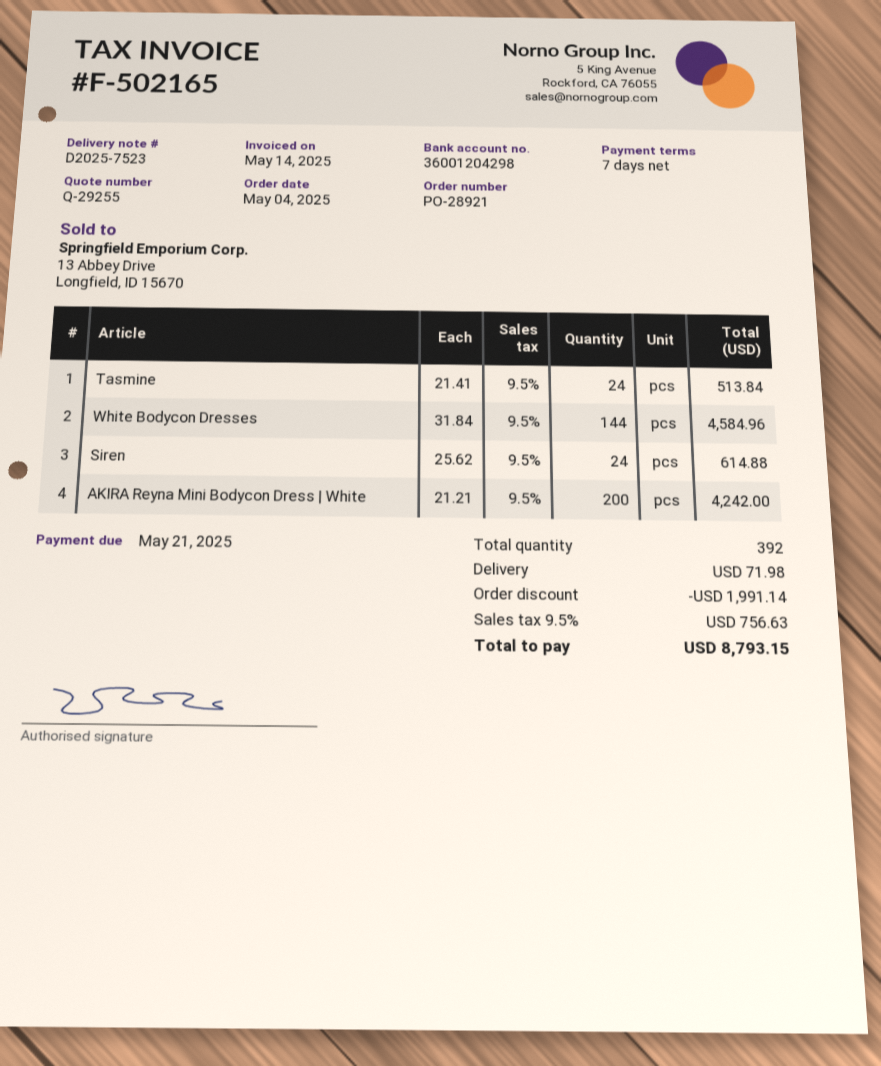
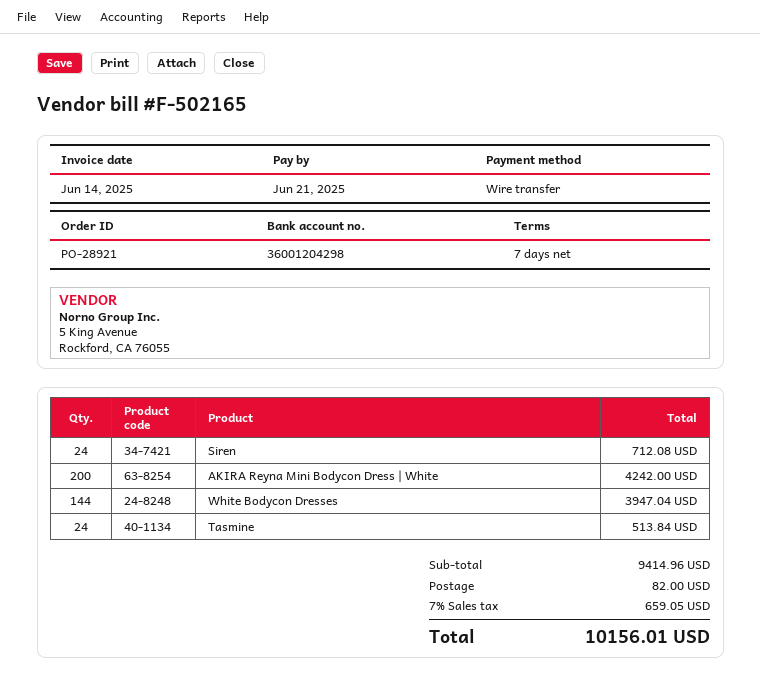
invoice date: 2025-05-14 -> 2025-06-14
due date: 2025-05-21 -> 2025-06-21
White Bodycon Dresses: 144 for 4584.96 -> 144 for 3947.04
Siren: 24 for 614.88 -> 24 for 712.08
discount: 1991.14 -> none
shipping: 71.98 -> 82.00
tax: 9.5% = 756.63 -> 7% = 659.05
total: 8793.15 -> 10156.01

